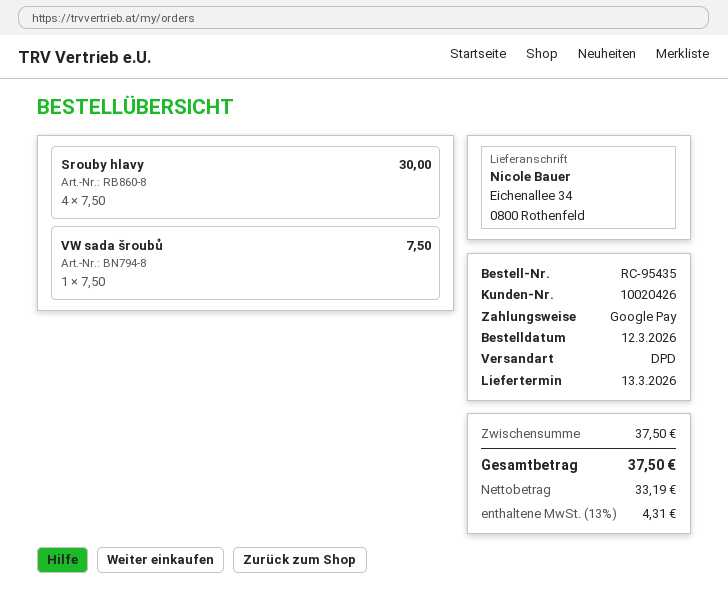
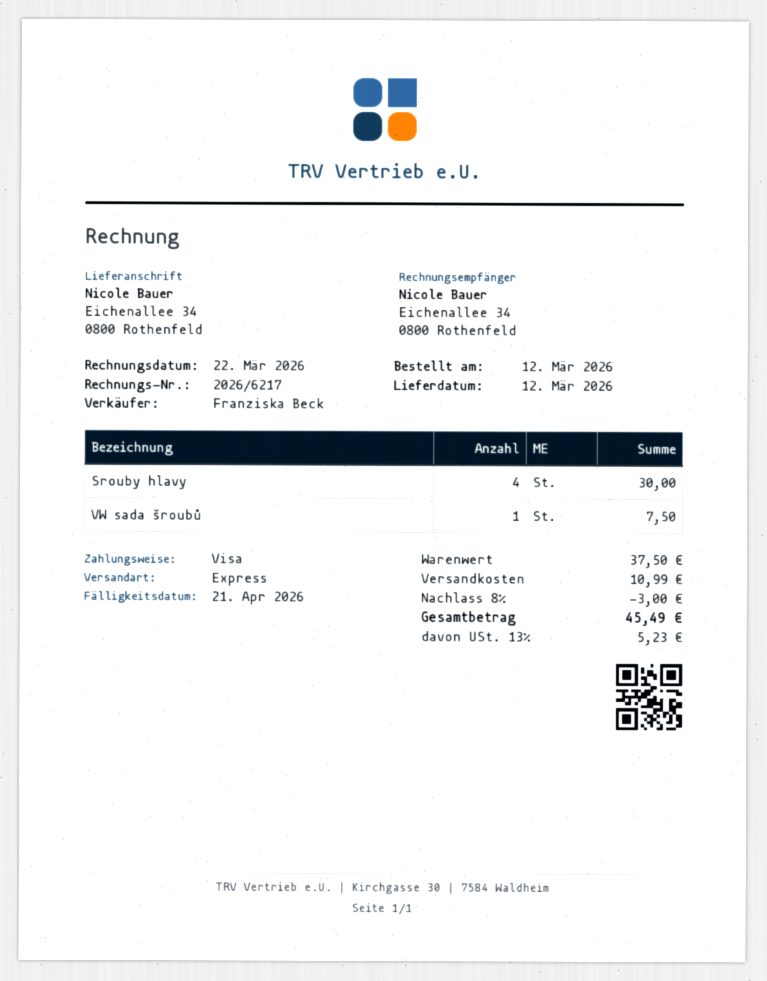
delivery date: 2026-03-13 -> 2026-03-12
payment method: Google Pay -> Visa
shipping method: DPD -> express
discount: none -> 8% = 3.00
shipping: none -> 10.99
tax: 13% = 4.31 -> 13% = 5.23
total: 37.50 -> 45.49

